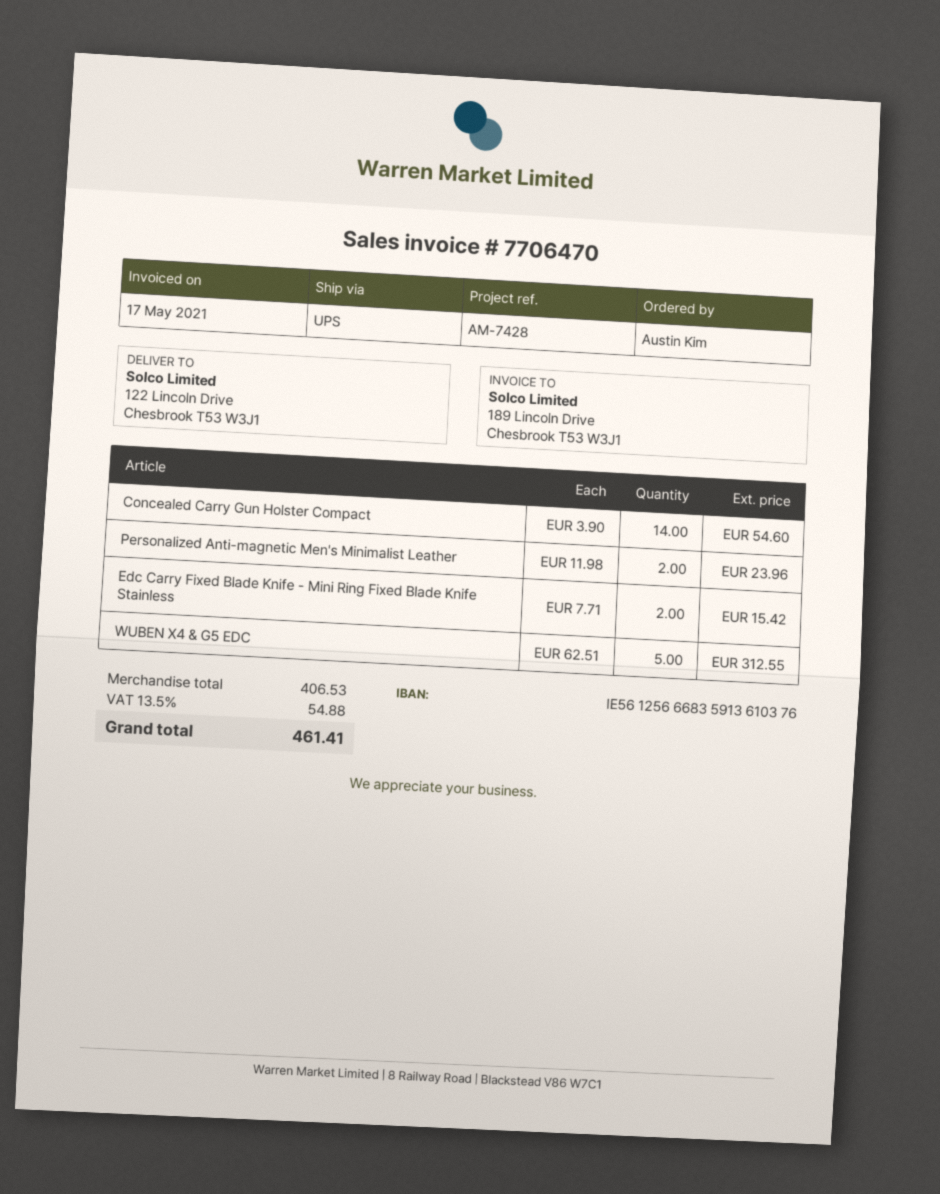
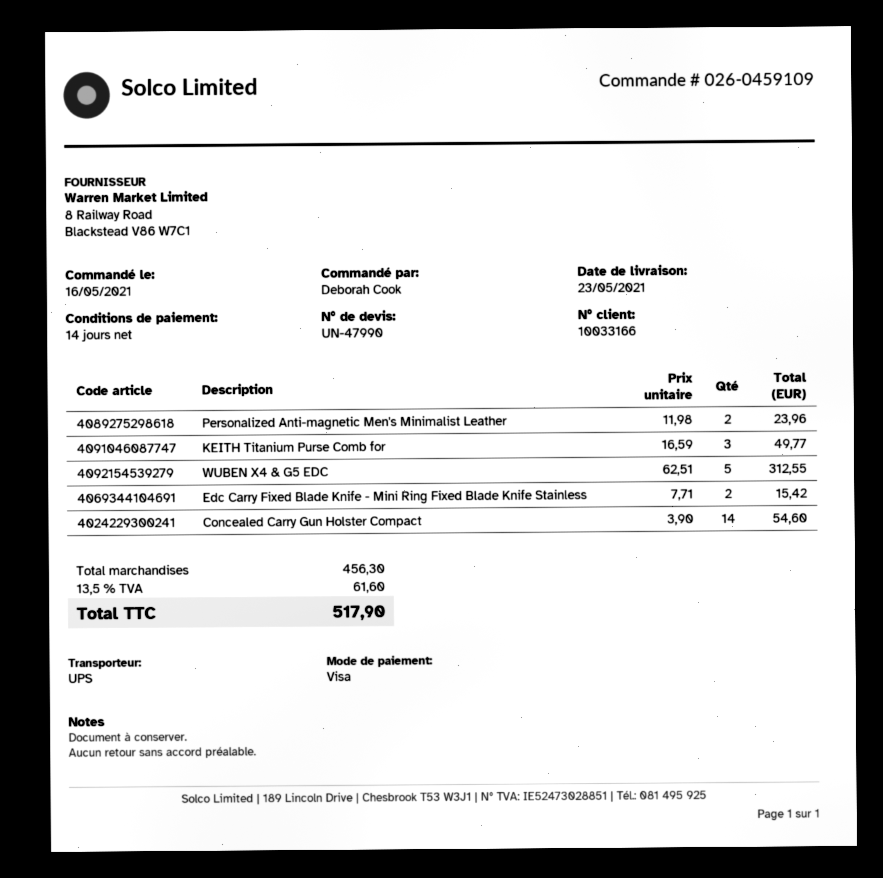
ordered by: Austin Kim -> Deborah Cook
KEITH Titanium Purse Comb for: none -> 3 x 16.59 = 49.77
subtotal: 406.53 -> 456.30
tax: 13.5% = 54.88 -> 13.5% = 61.60
total: 461.41 -> 517.90

